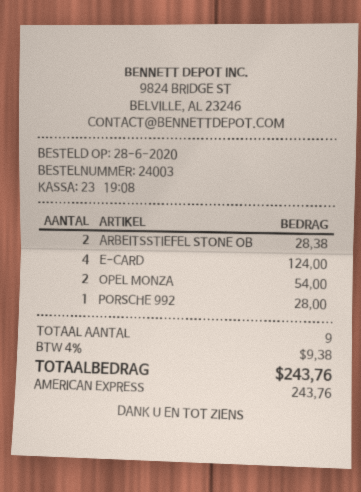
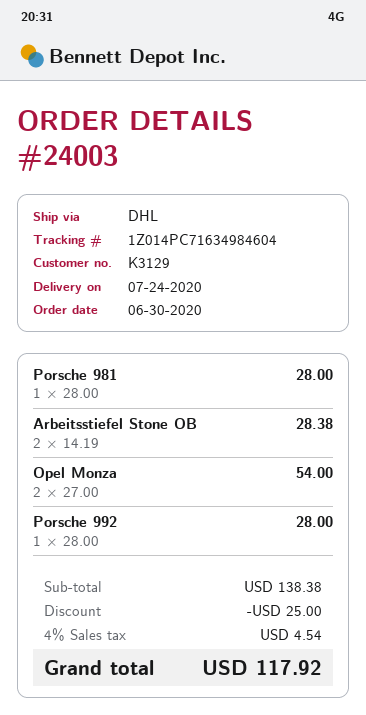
order date: 2020-06-28 -> 2020-06-30
E-CARD: 4 for 124.00 -> none
Porsche 981: none -> 1 for 28.00
discount: none -> 25.00
tax: 4% = 9.38 -> 4% = 4.54
total: 243.76 -> 117.92

